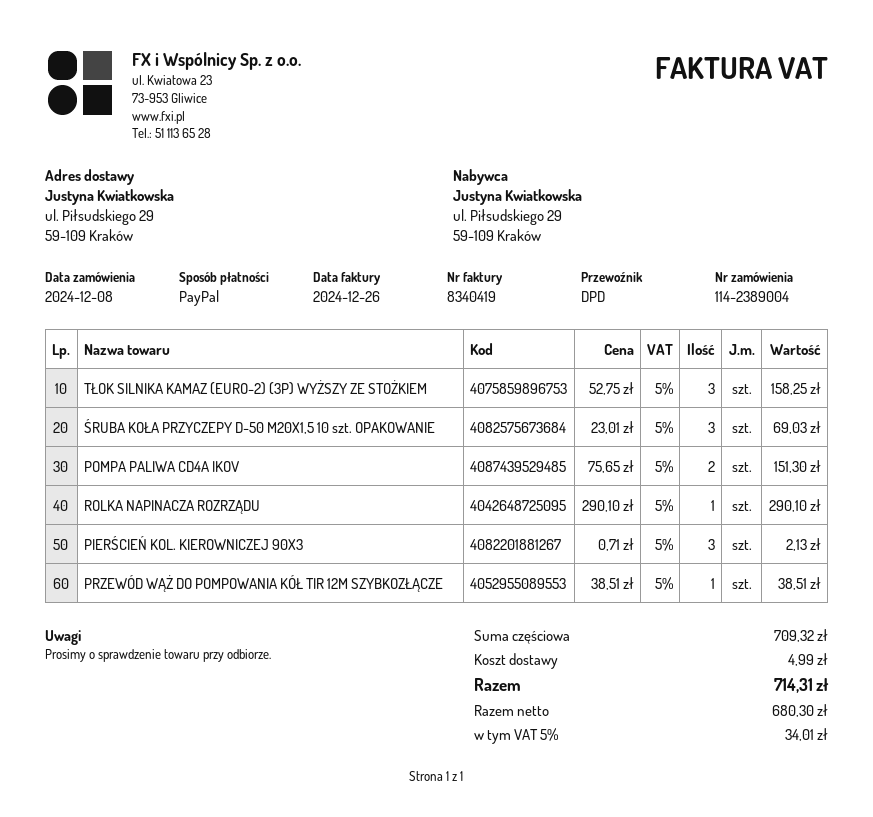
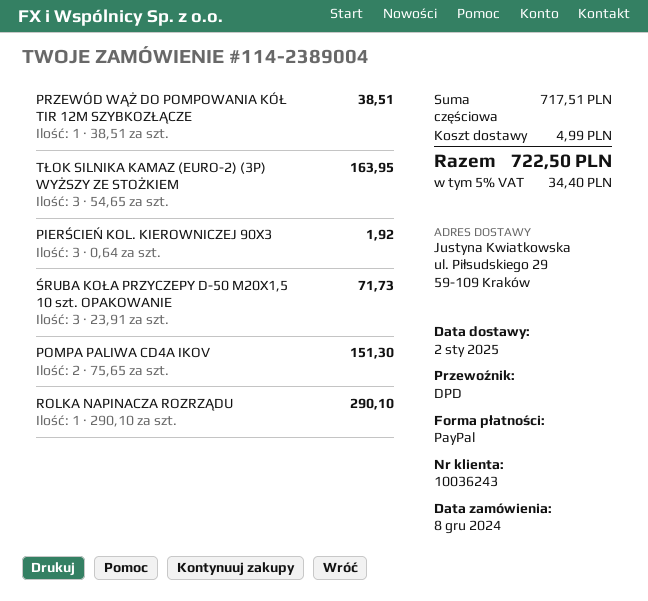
TŁOK SILNIKA KAMAZ (EURO-2) (3P) WYŻSZY ZE STOŻKIEM: 3 x 52.75 = 158.25 -> 3 x 54.65 = 163.95
ŚRUBA KOŁA PRZYCZEPY D-50 M20X1,5 10 szt. OPAKOWANIE: 3 x 23.01 = 69.03 -> 3 x 23.91 = 71.73
PIERŚCIEŃ KOL. KIEROWNICZEJ 90X3: 3 x 0.71 = 2.13 -> 3 x 0.64 = 1.92
subtotal: 709.32 -> 717.51
tax: 5% = 34.01 -> 5% = 34.40
total: 714.31 -> 722.50

